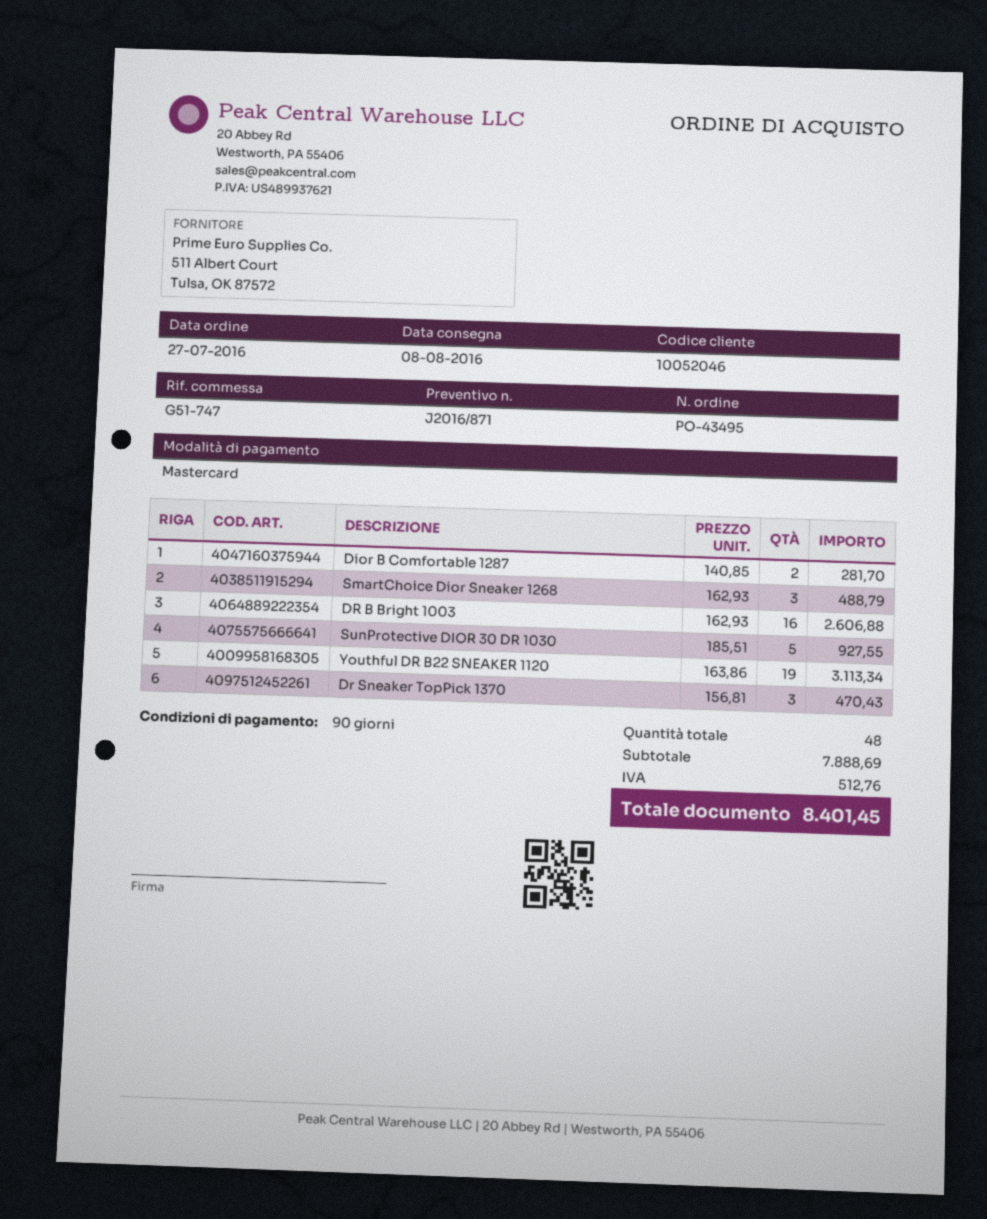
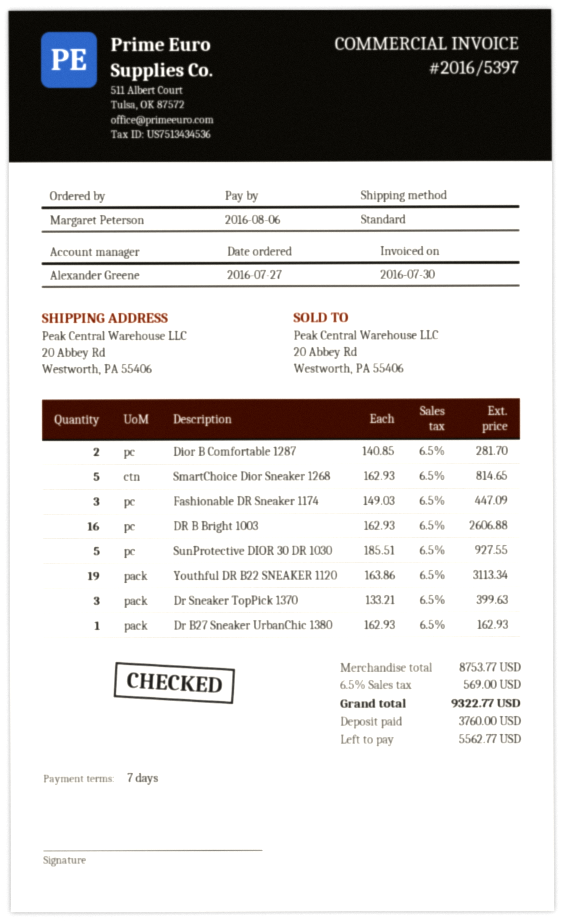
payment terms: 90 days -> 7 days
SmartChoice Dior Sneaker 1268: 3 x 162.93 = 488.79 -> 5 x 162.93 = 814.65
Dr Sneaker TopPick 1370: 3 x 156.81 = 470.43 -> 3 x 133.21 = 399.63
Fashionable DR Sneaker 1174: none -> 3 x 149.03 = 447.09
Dr B27 Sneaker UrbanChic 1380: none -> 1 x 162.93 = 162.93
subtotal: 7888.69 -> 8753.77
tax: 512.76 -> 569.00
total: 8401.45 -> 9322.77

